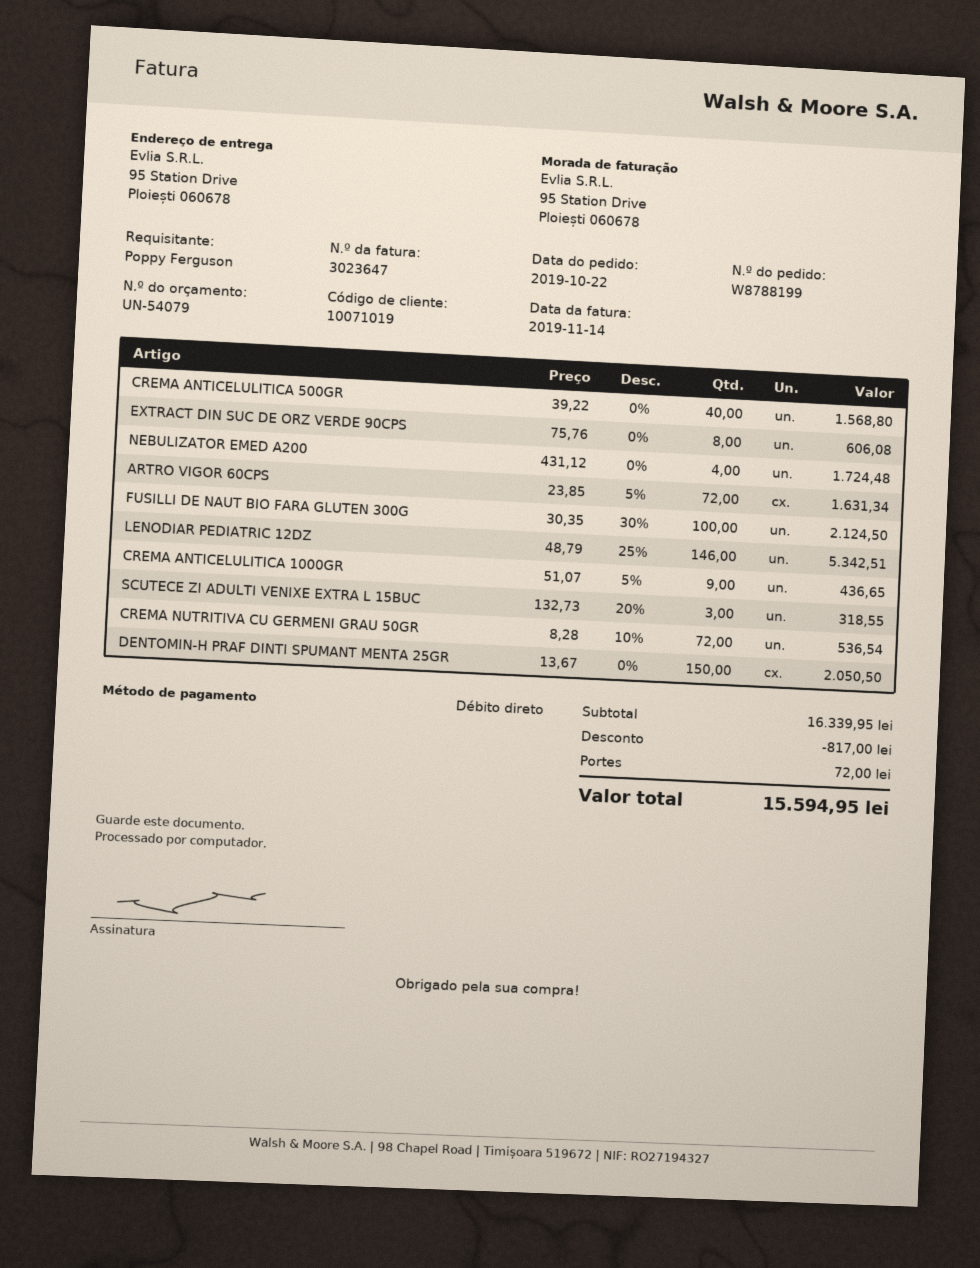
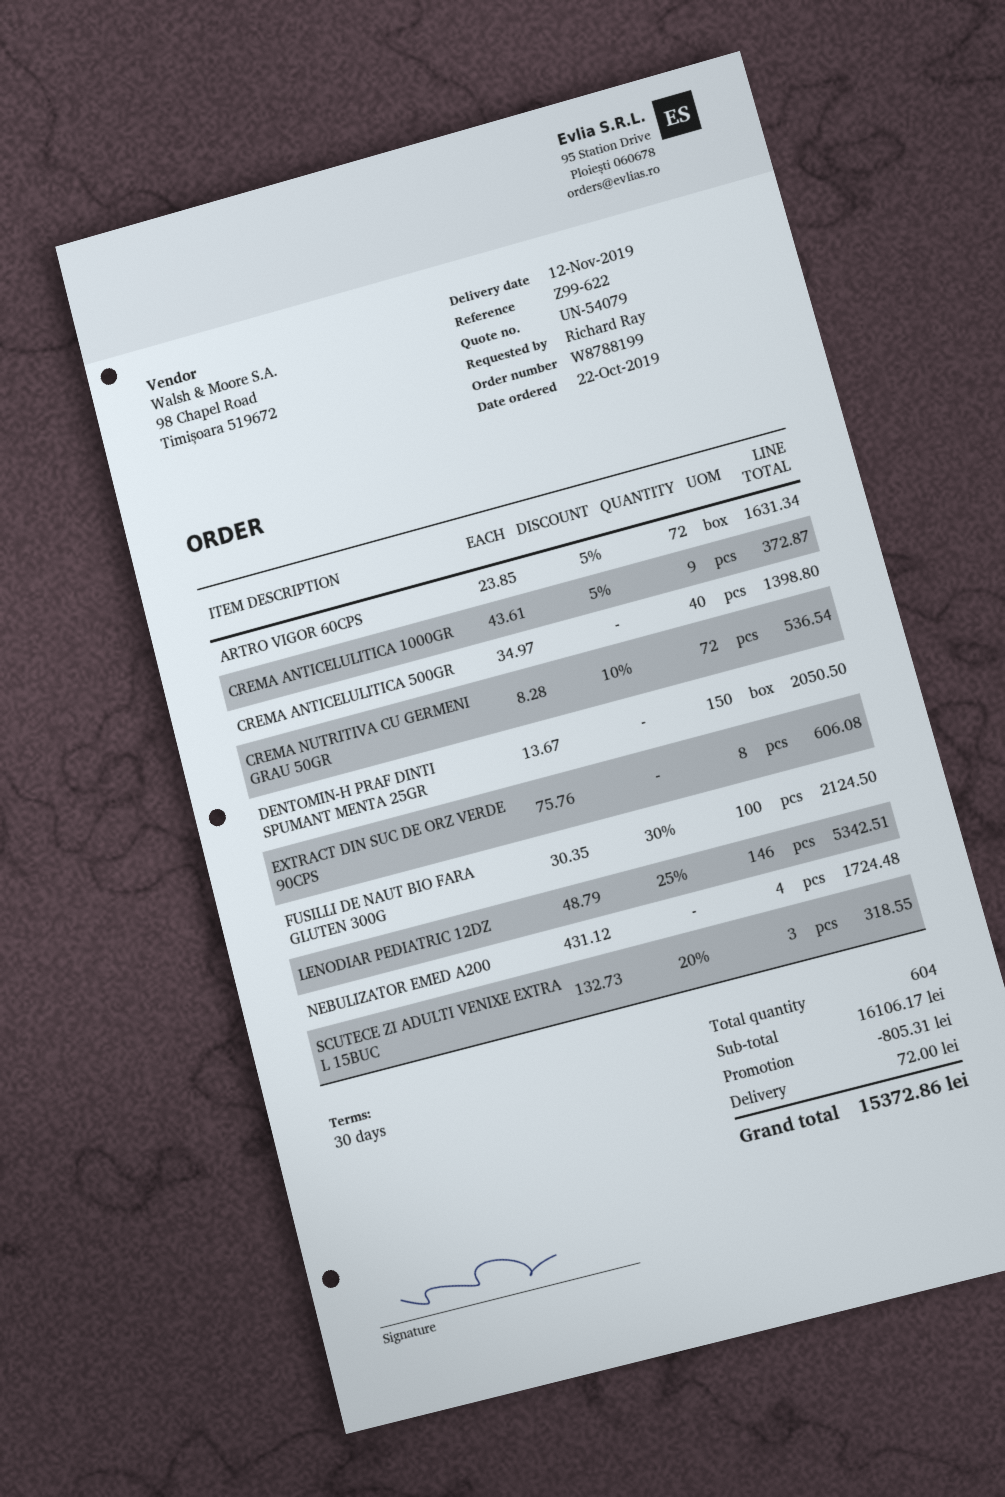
ordered by: Poppy Ferguson -> Richard Ray
CREMA ANTICELULITICA 500GR: 40 x 39.22 = 1568.80 -> 40 x 34.97 = 1398.80
CREMA ANTICELULITICA 1000GR: 9 x 51.07 - 5% = 436.65 -> 9 x 43.61 - 5% = 372.87
subtotal: 16339.95 -> 16106.17
discount: 817.00 -> 805.31
total: 15594.95 -> 15372.86

